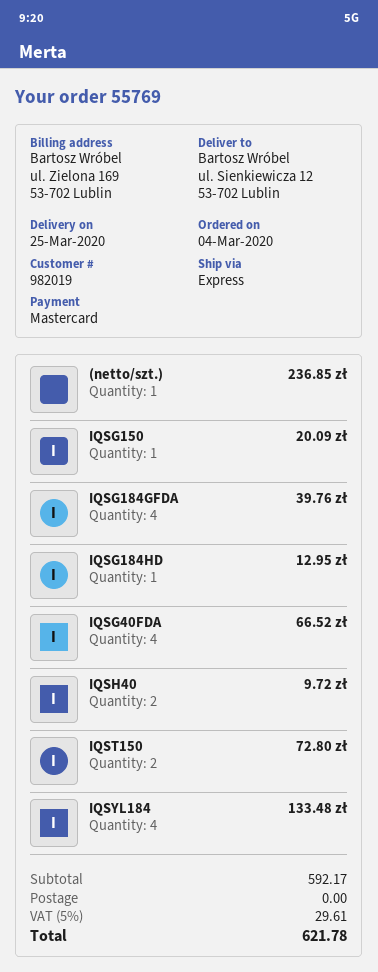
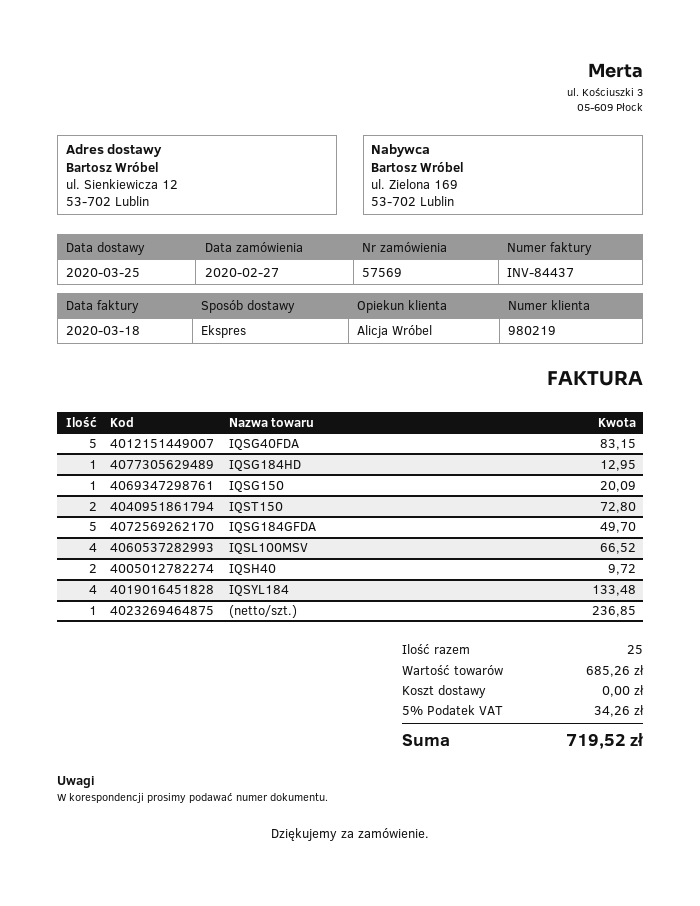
order number: 55769 -> 57569
order date: 2020-03-04 -> 2020-02-27
customer number: 982019 -> 980219
IQSG184GFDA: 4 for 39.76 -> 5 for 49.70
IQSG40FDA: 4 for 66.52 -> 5 for 83.15
IQSL100MSV: none -> 4 for 66.52
subtotal: 592.17 -> 685.26
tax: 5% = 29.61 -> 5% = 34.26
total: 621.78 -> 719.52

